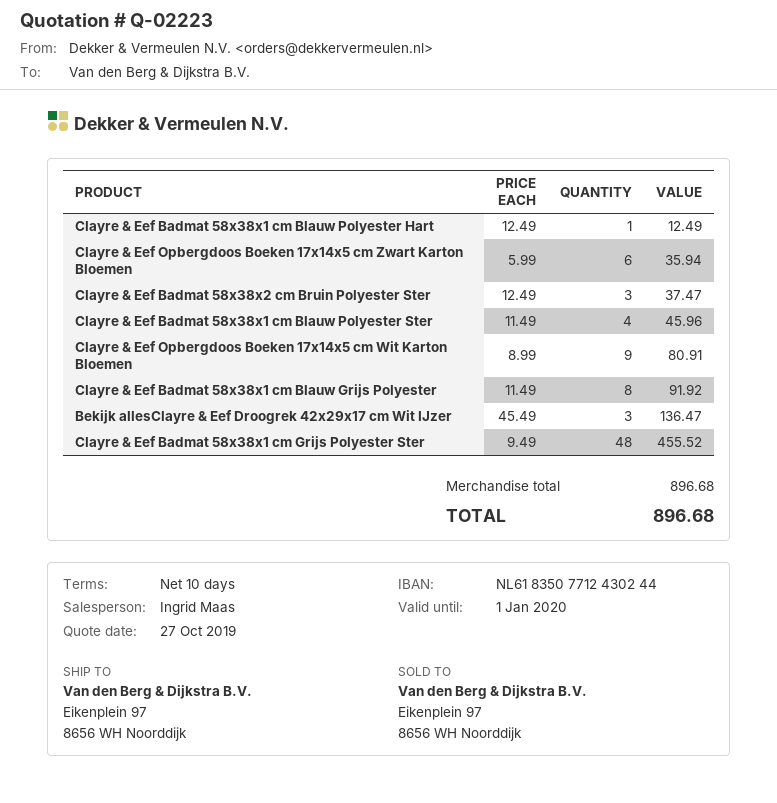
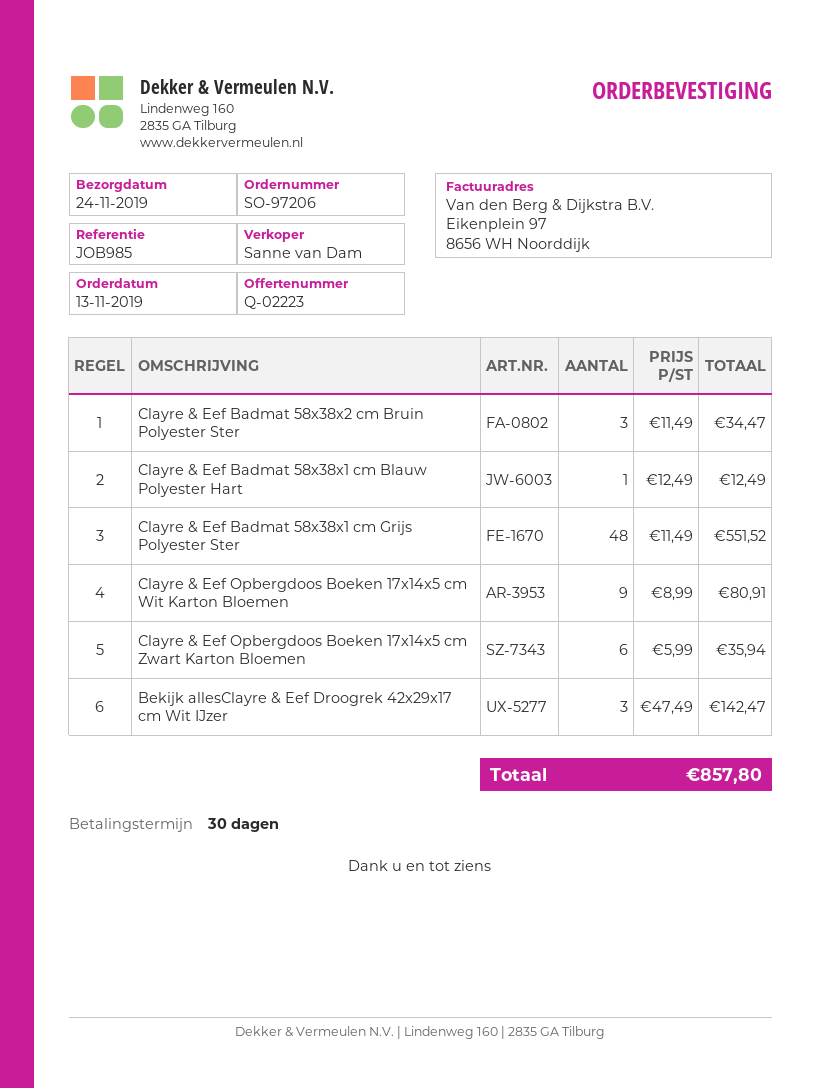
payment terms: 10 days -> 30 days
sales rep: Ingrid Maas -> Sanne van Dam
Clayre & Eef Badmat 58x38x2 cm Bruin Polyester Ster: 3 x 12.49 = 37.47 -> 3 x 11.49 = 34.47
Clayre & Eef Badmat 58x38x1 cm Blauw Polyester Ster: 4 x 11.49 = 45.96 -> none
Clayre & Eef Badmat 58x38x1 cm Blauw Grijs Polyester: 8 x 11.49 = 91.92 -> none
Bekijk allesClayre & Eef Droogrek 42x29x17 cm Wit IJzer: 3 x 45.49 = 136.47 -> 3 x 47.49 = 142.47
Clayre & Eef Badmat 58x38x1 cm Grijs Polyester Ster: 48 x 9.49 = 455.52 -> 48 x 11.49 = 551.52
total: 896.68 -> 857.80

